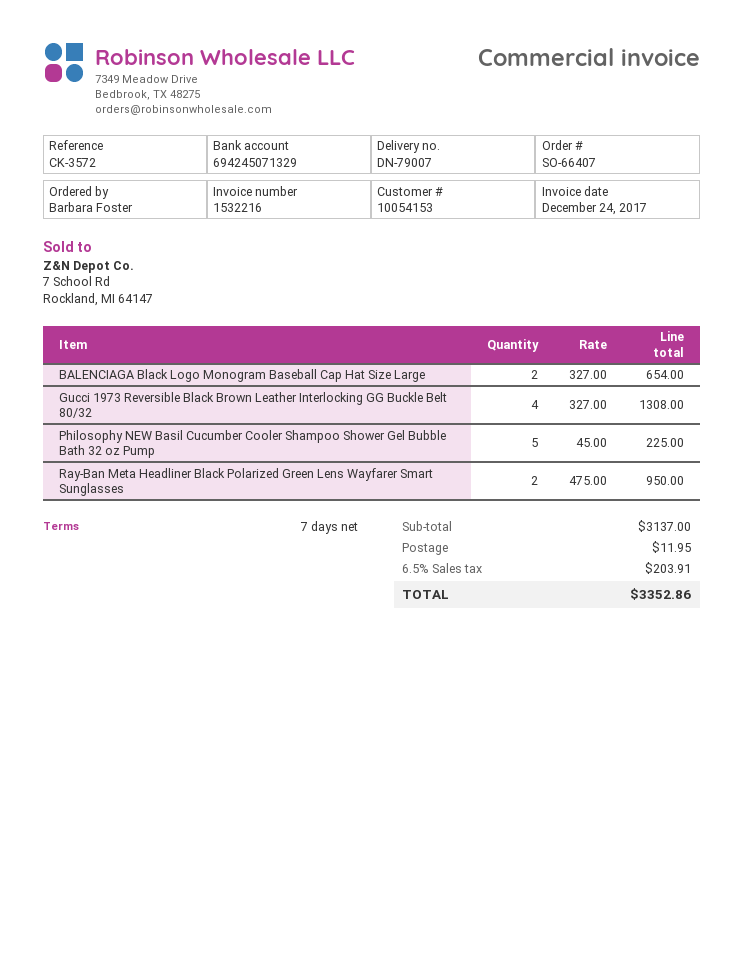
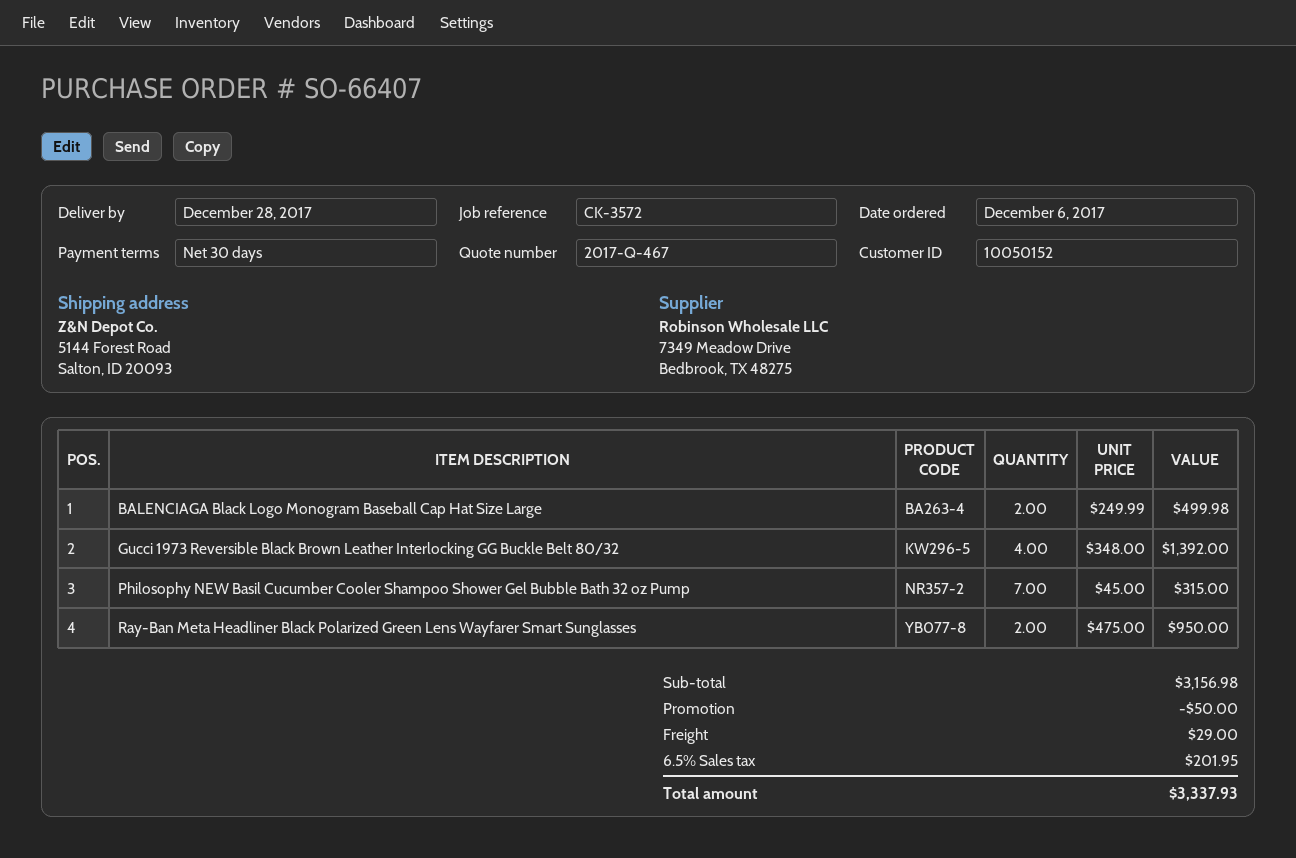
payment terms: 7 days -> 30 days
customer number: 10054153 -> 10050152
BALENCIAGA Black Logo Monogram Baseball Cap Hat Size Large: 2 x 327.00 = 654.00 -> 2 x 249.99 = 499.98
Gucci 1973 Reversible Black Brown Leather Interlocking GG Buckle Belt 80/32: 4 x 327.00 = 1308.00 -> 4 x 348.00 = 1392.00
Philosophy NEW Basil Cucumber Cooler Shampoo Shower Gel Bubble Bath 32 oz Pump: 5 x 45.00 = 225.00 -> 7 x 45.00 = 315.00
subtotal: 3137.00 -> 3156.98
discount: none -> 50.00
shipping: 11.95 -> 29.00
tax: 6.5% = 203.91 -> 6.5% = 201.95
total: 3352.86 -> 3337.93

